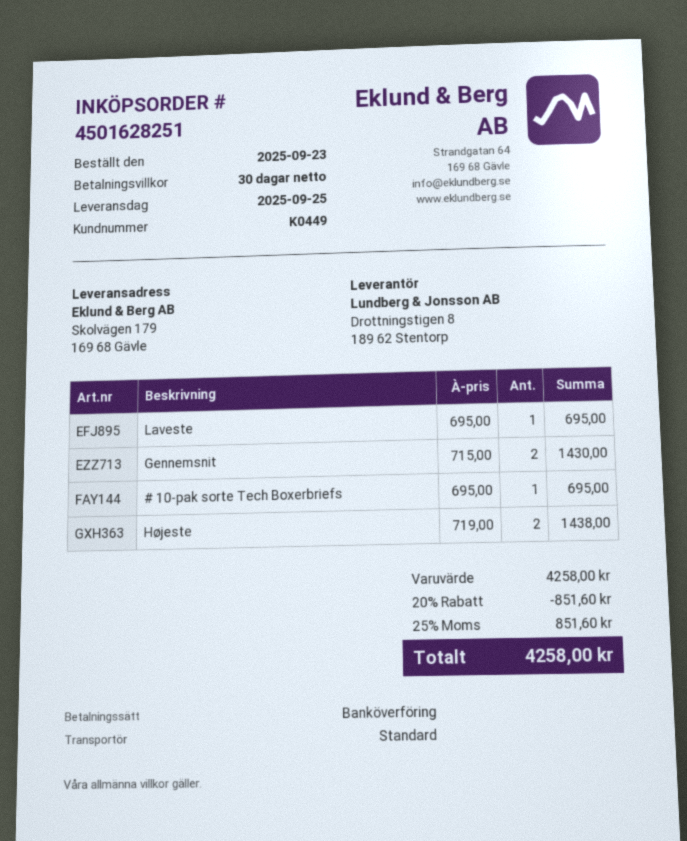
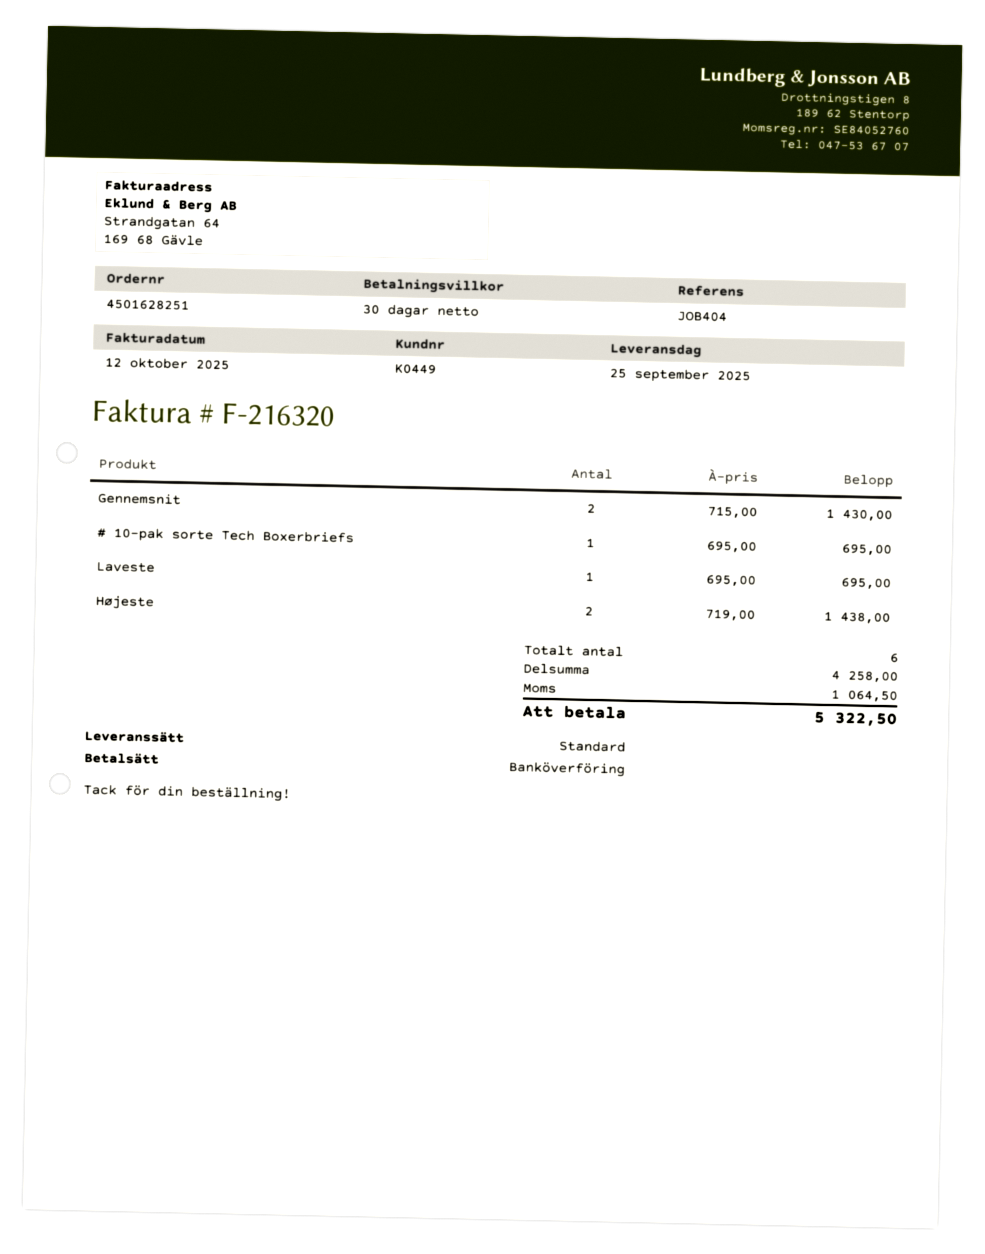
discount: 20% = 851.60 -> none
tax: 851.60 -> 1064.50
total: 4258.00 -> 5322.50

